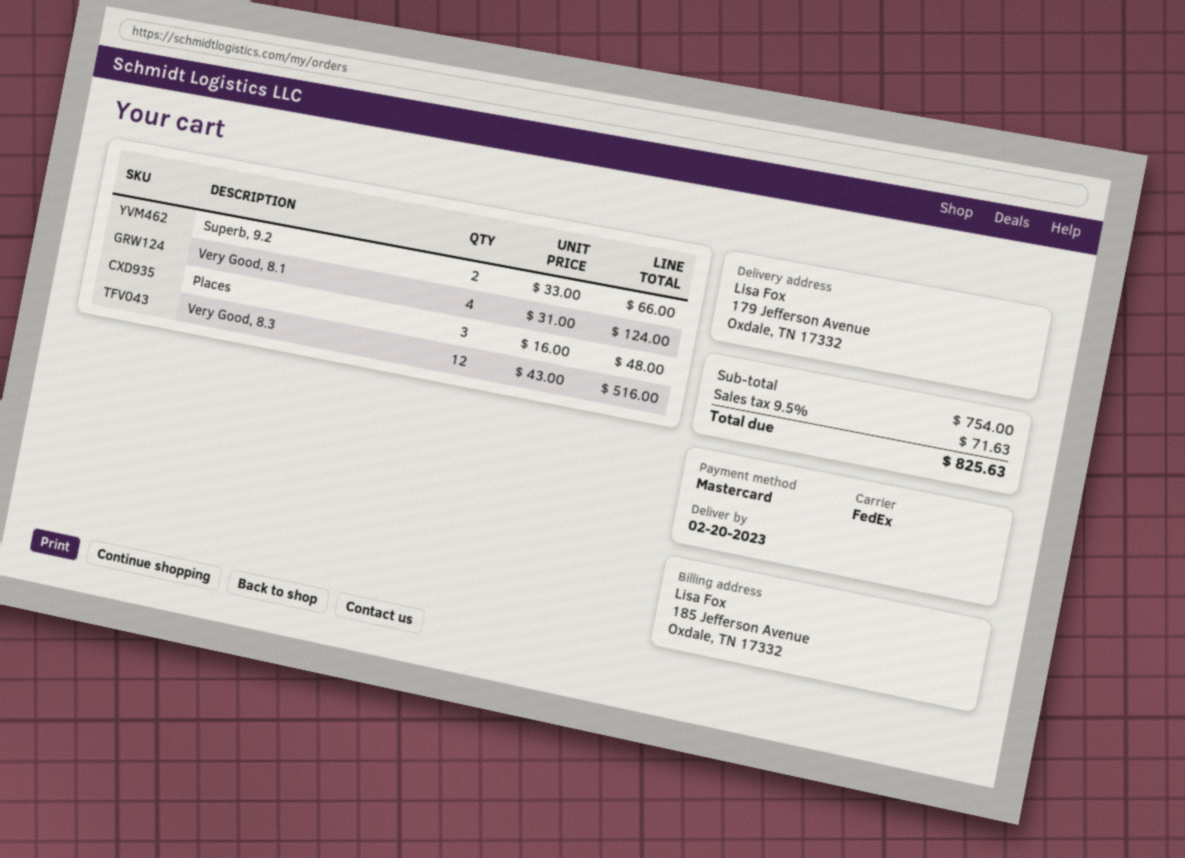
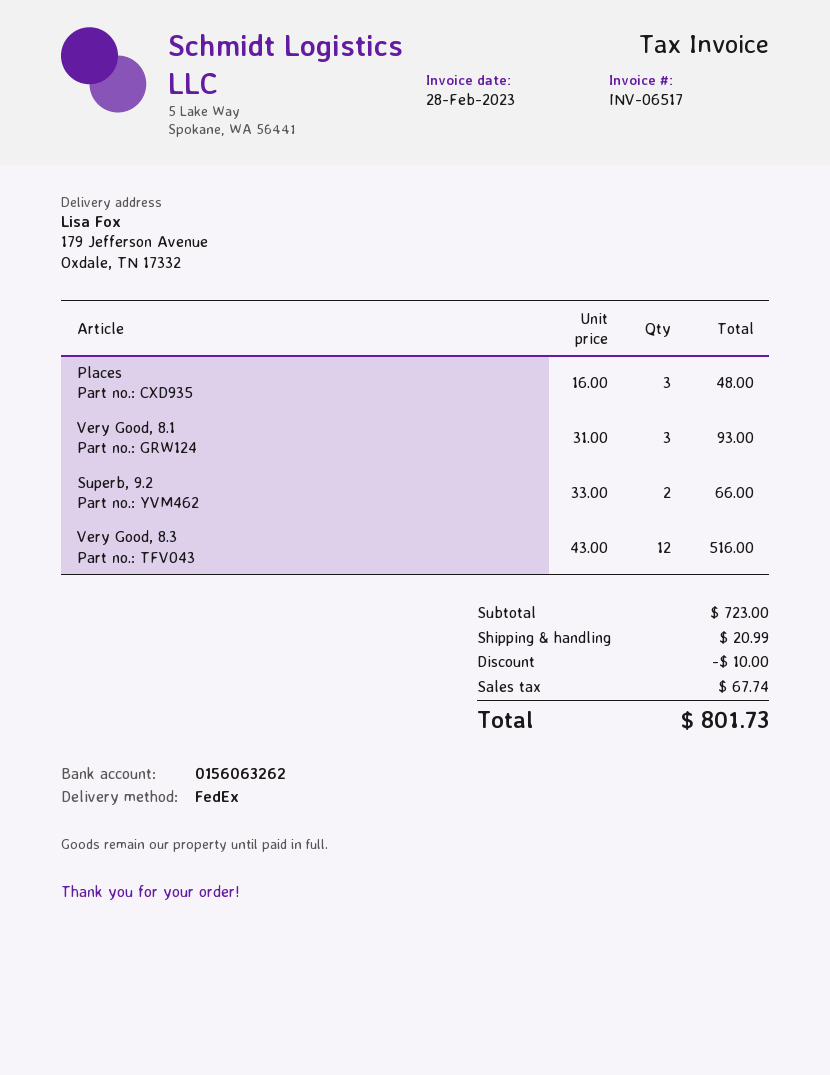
Very Good, 8.1: 4 x 31.00 = 124.00 -> 3 x 31.00 = 93.00
subtotal: 754.00 -> 723.00
discount: none -> 10.00
shipping: none -> 20.99
tax: 71.63 -> 67.74
total: 825.63 -> 801.73

